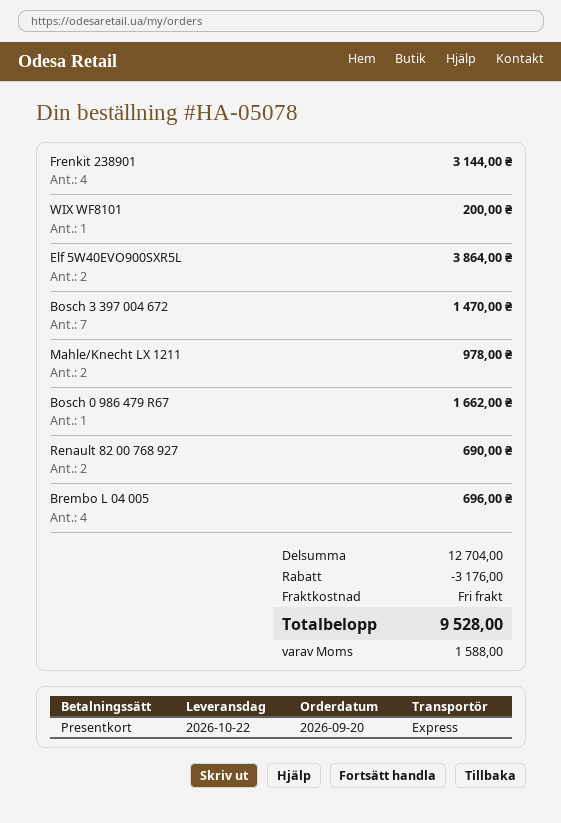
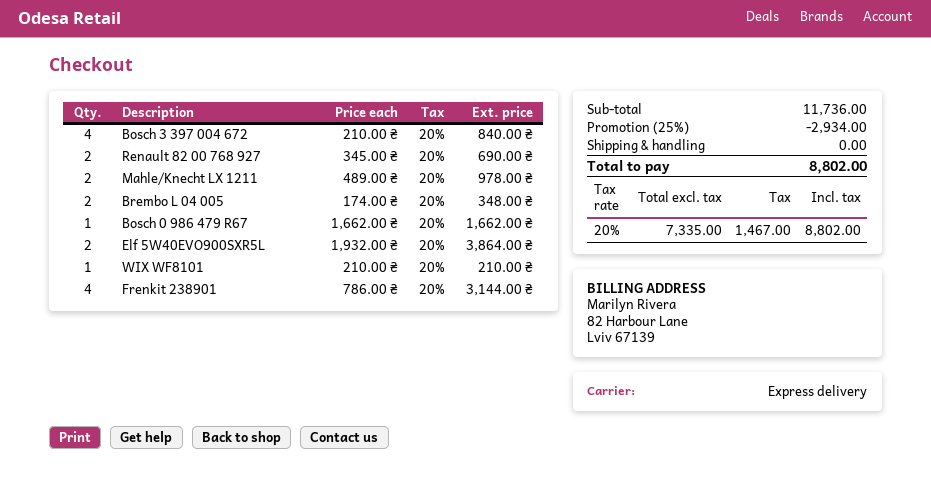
WIX WF8101: 1 for 200.00 -> 1 for 210.00
Bosch 3 397 004 672: 7 for 1470.00 -> 4 for 840.00
Brembo L 04 005: 4 for 696.00 -> 2 for 348.00
subtotal: 12704.00 -> 11736.00
discount: 3176.00 -> 2934.00
tax: 1588.00 -> 1467.00
total: 9528.00 -> 8802.00

